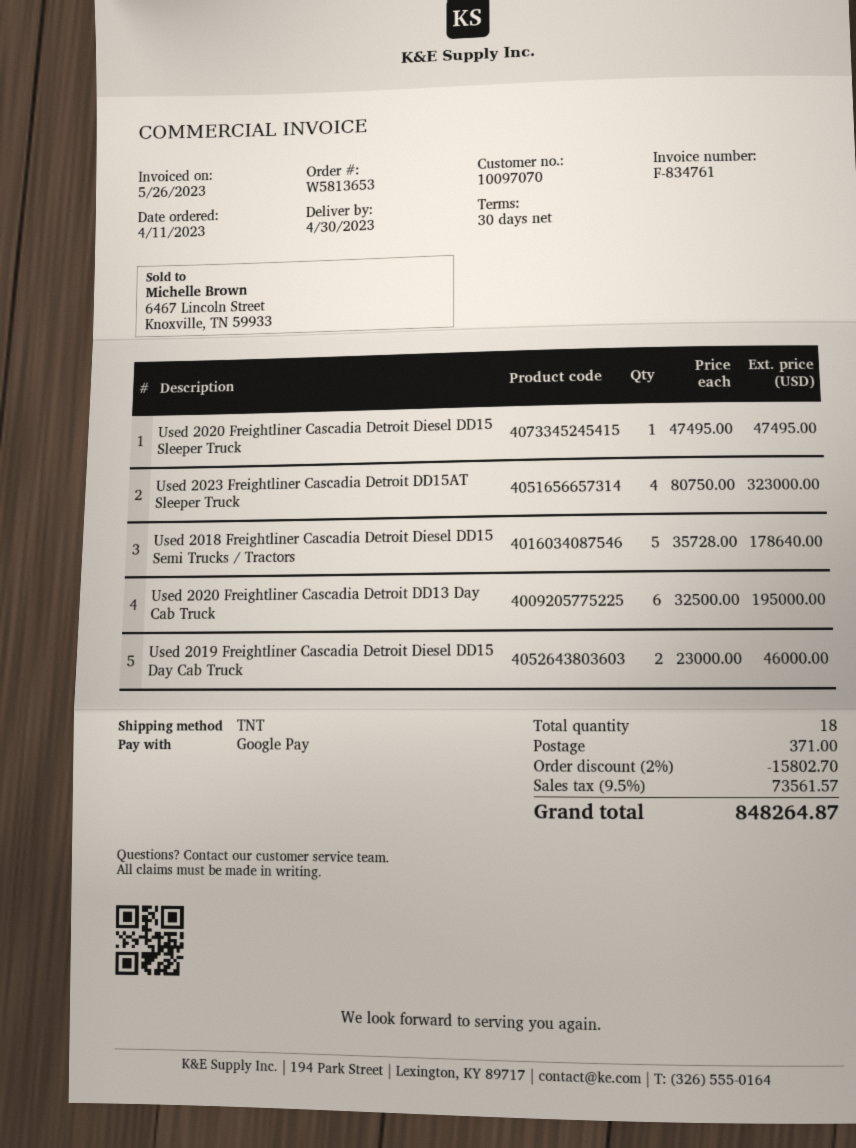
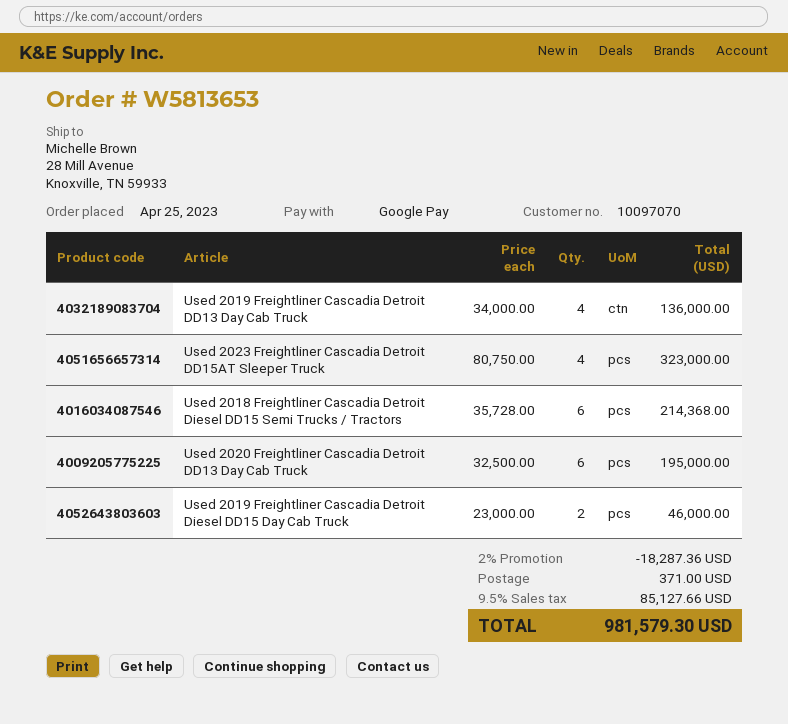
order date: 2023-04-11 -> 2023-04-25
Used 2020 Freightliner Cascadia Detroit Diesel DD15 Sleeper Truck: 1 x 47495.00 = 47495.00 -> none
Used 2018 Freightliner Cascadia Detroit Diesel DD15 Semi Trucks / Tractors: 5 x 35728.00 = 178640.00 -> 6 x 35728.00 = 214368.00
Used 2019 Freightliner Cascadia Detroit DD13 Day Cab Truck: none -> 4 x 34000.00 = 136000.00
discount: 2% = 15802.70 -> 2% = 18287.36
tax: 9.5% = 73561.57 -> 9.5% = 85127.66
total: 848264.87 -> 981579.30

